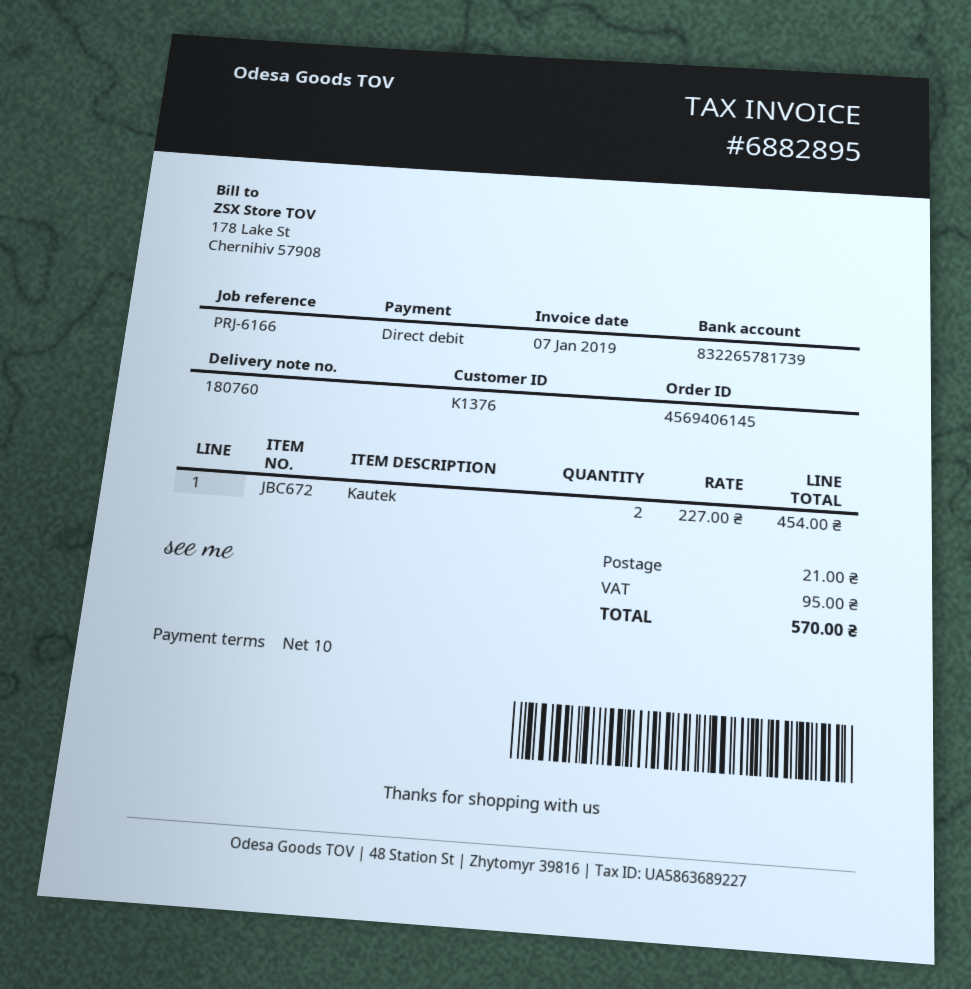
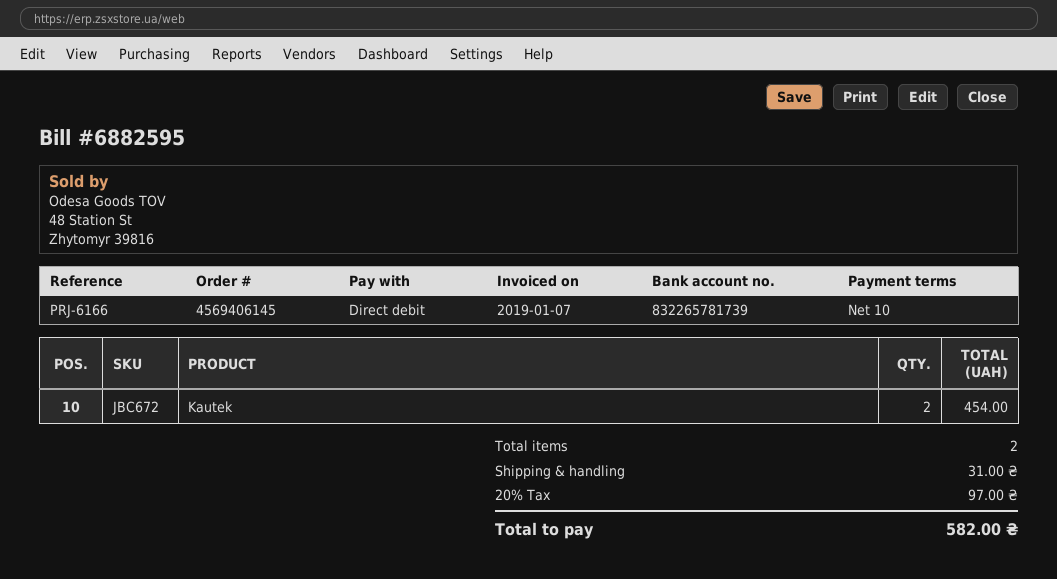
invoice number: 6882895 -> 6882595
shipping: 21.00 -> 31.00
tax: 95.00 -> 97.00
total: 570.00 -> 582.00

